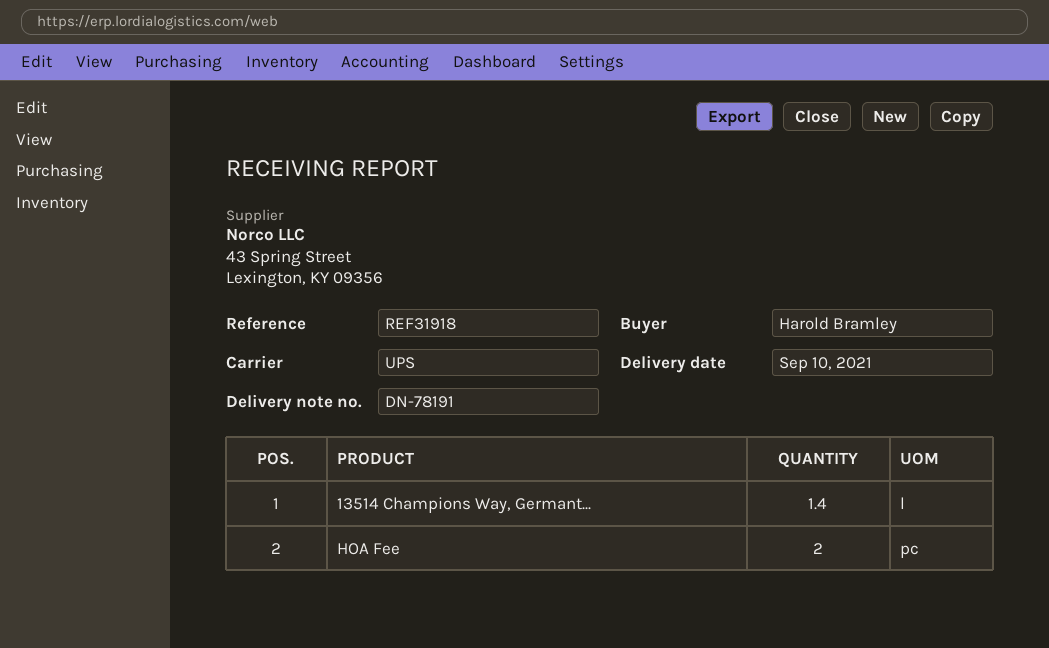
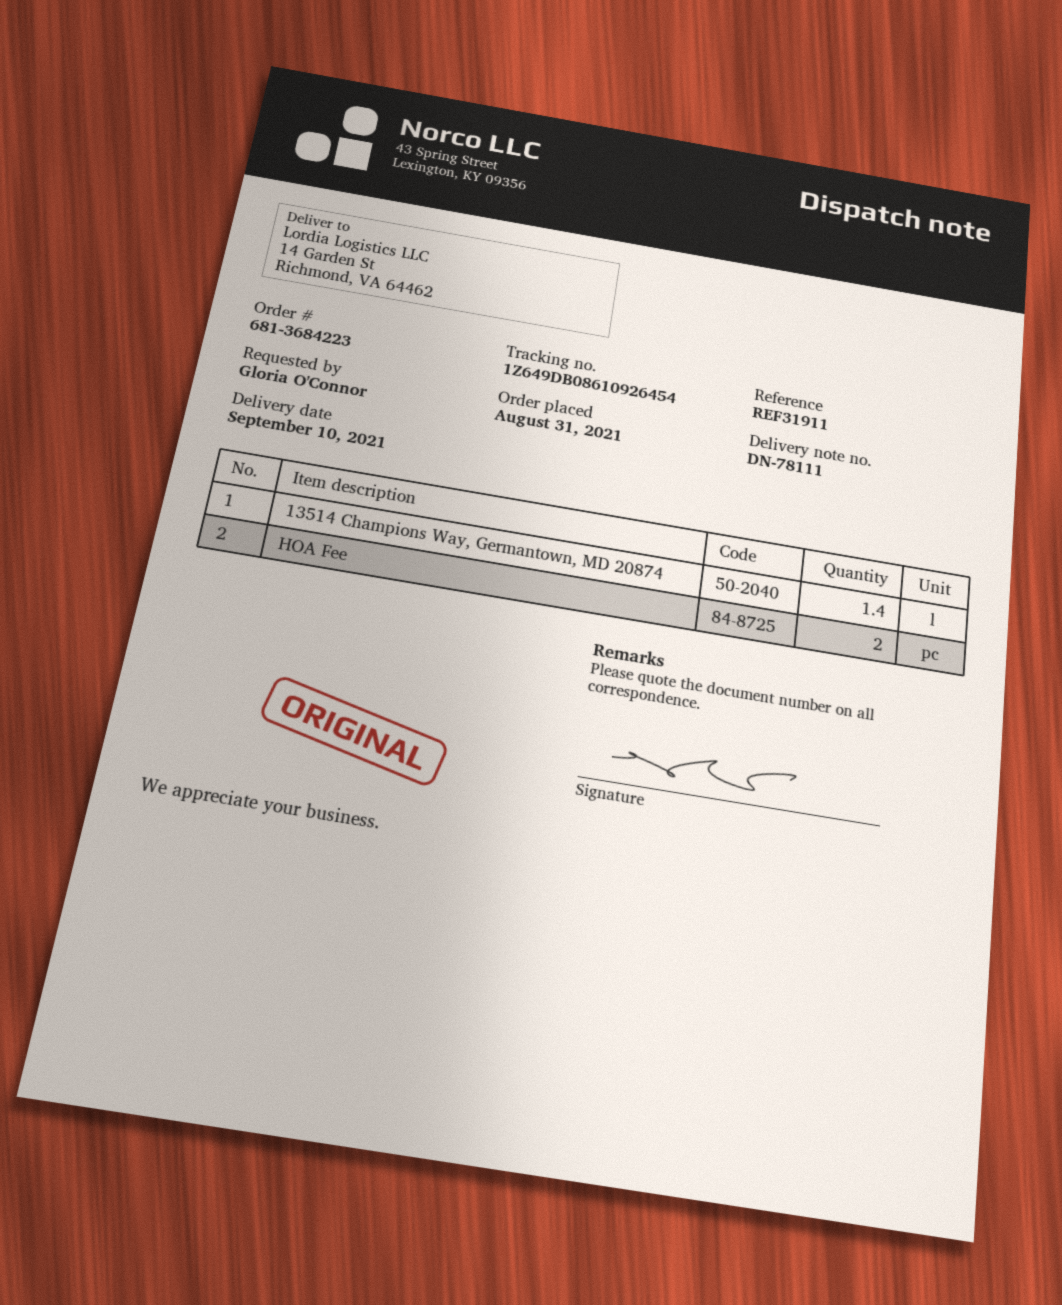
delivery note number: DN-78191 -> DN-78111
reference: REF31918 -> REF31911
ordered by: Harold Bramley -> Gloria O'Connor

